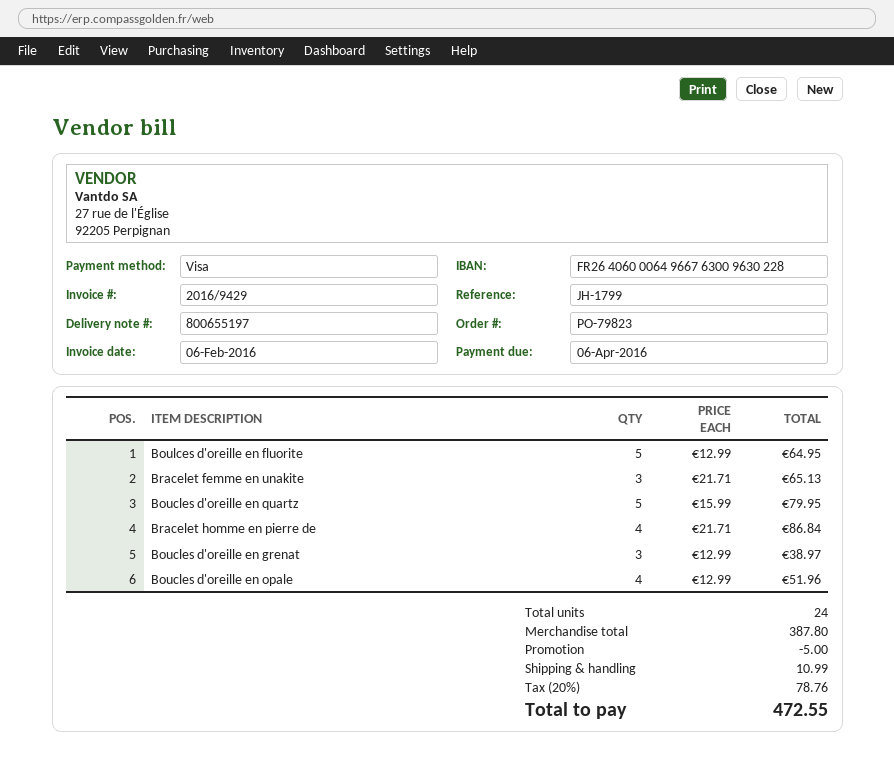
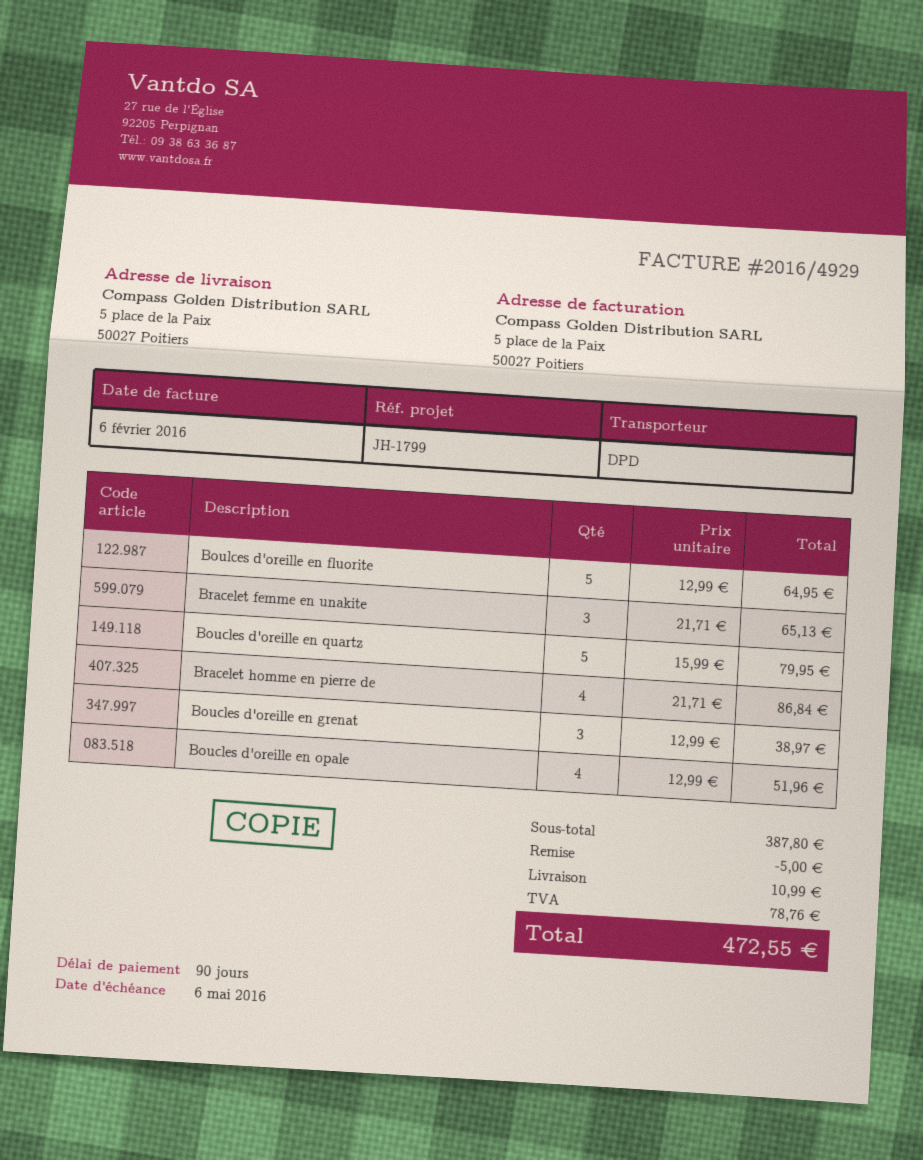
invoice number: 2016/9429 -> 2016/4929
due date: 2016-04-06 -> 2016-05-06

